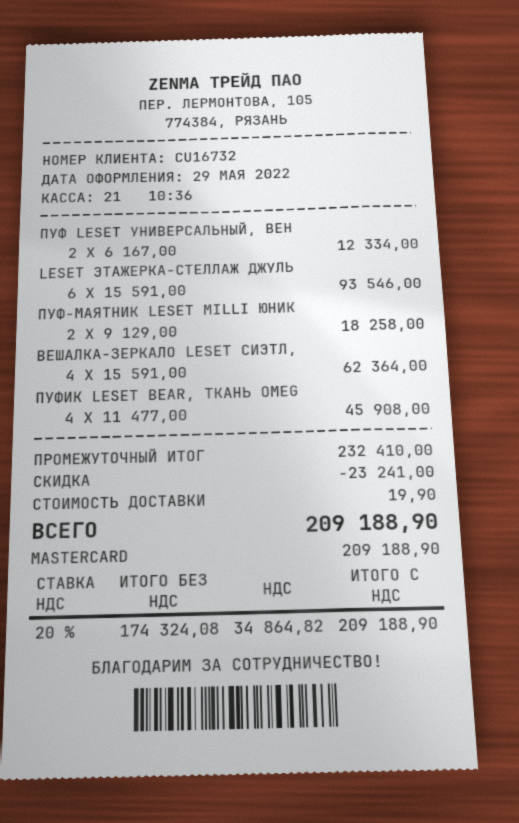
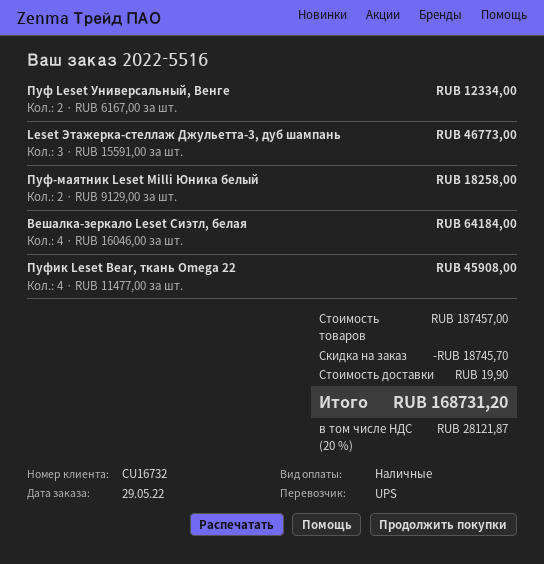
payment method: Mastercard -> cash
LESET ЭТАЖЕРКА-СТЕЛЛАЖ ДЖУЛЬ: 6 x 15591.00 = 93546.00 -> 3 x 15591.00 = 46773.00
ВЕШАЛКА-ЗЕРКАЛО LESET СИЭТЛ,: 4 x 15591.00 = 62364.00 -> 4 x 16046.00 = 64184.00
subtotal: 232410.00 -> 187457.00
discount: 23241.00 -> 18745.70
tax: 20% = 34864.82 -> 20% = 28121.87
total: 209188.90 -> 168731.20

